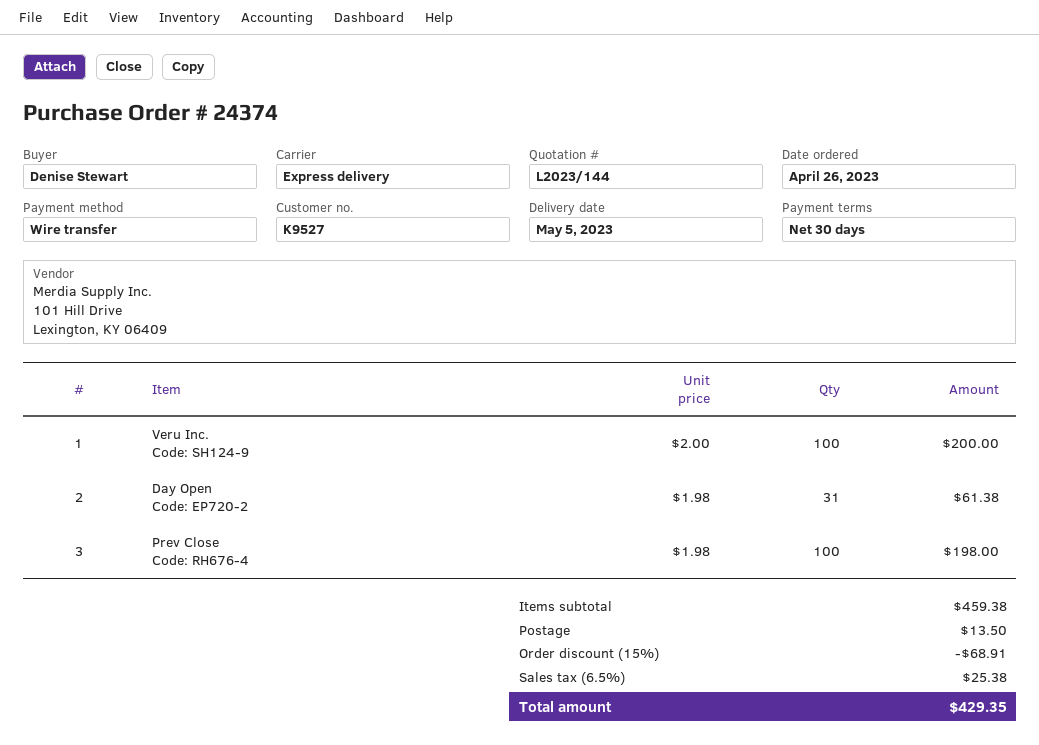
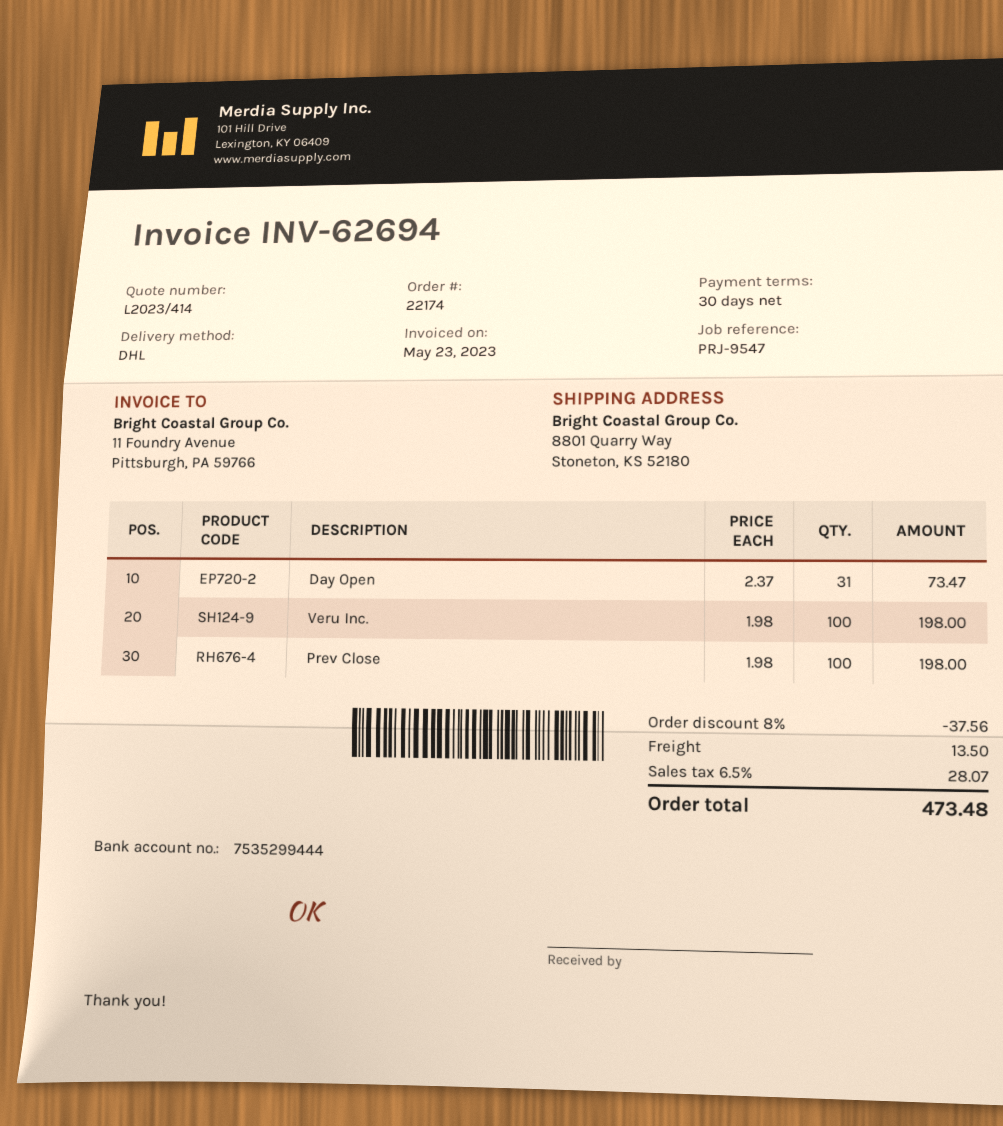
quote number: L2023/144 -> L2023/414
order number: 24374 -> 22174
shipping method: express -> DHL
Veru Inc.: 100 x 2.00 = 200.00 -> 100 x 1.98 = 198.00
Day Open: 31 x 1.98 = 61.38 -> 31 x 2.37 = 73.47
discount: 15% = 68.91 -> 8% = 37.56
tax: 6.5% = 25.38 -> 6.5% = 28.07
total: 429.35 -> 473.48

